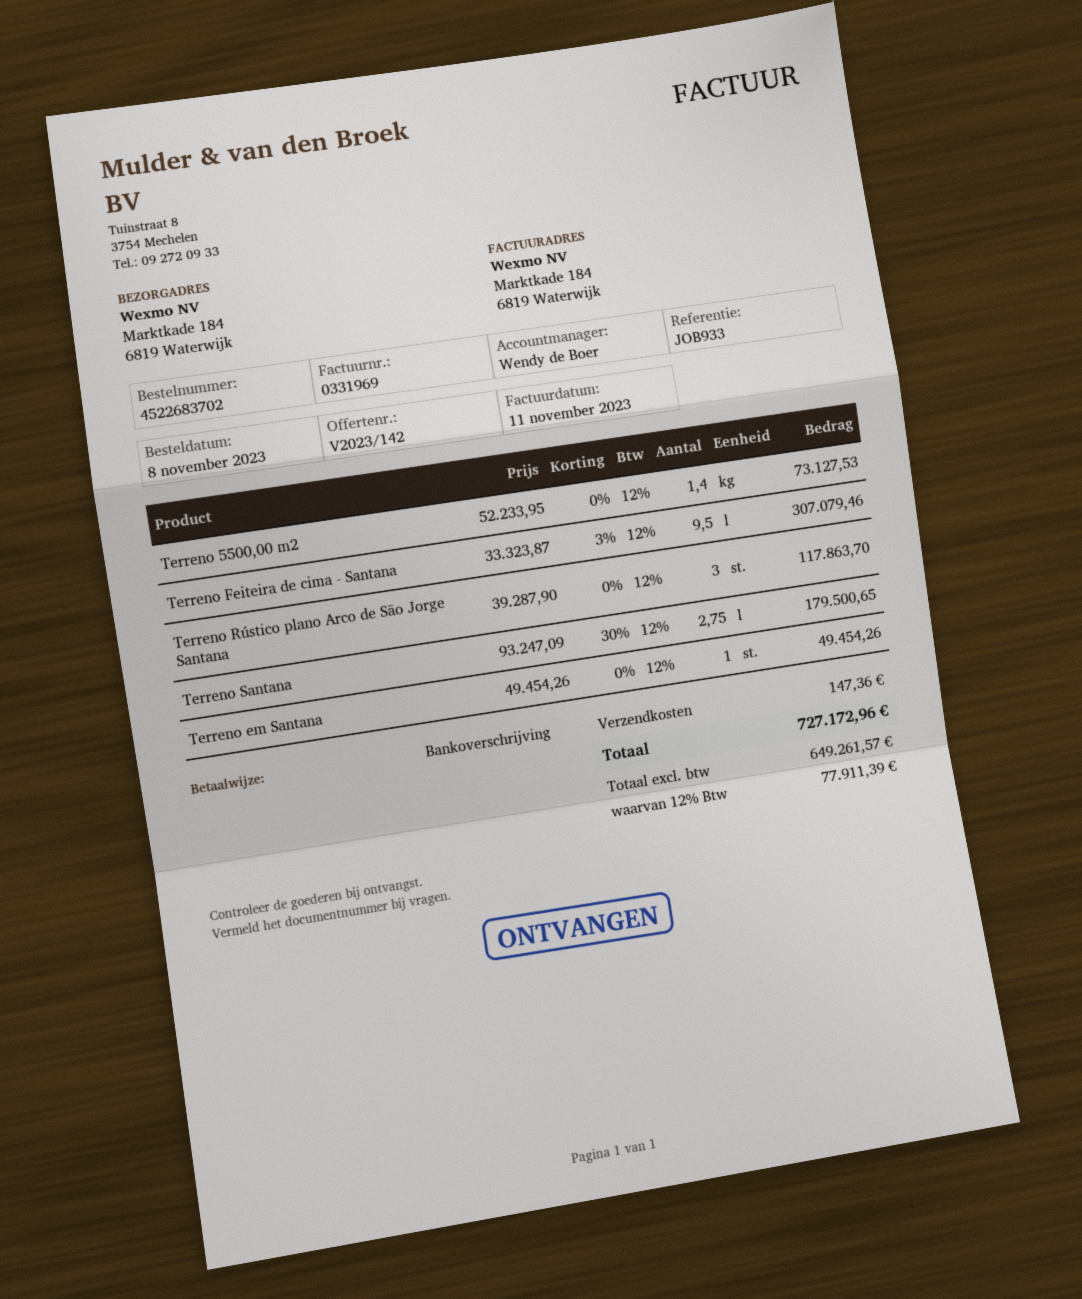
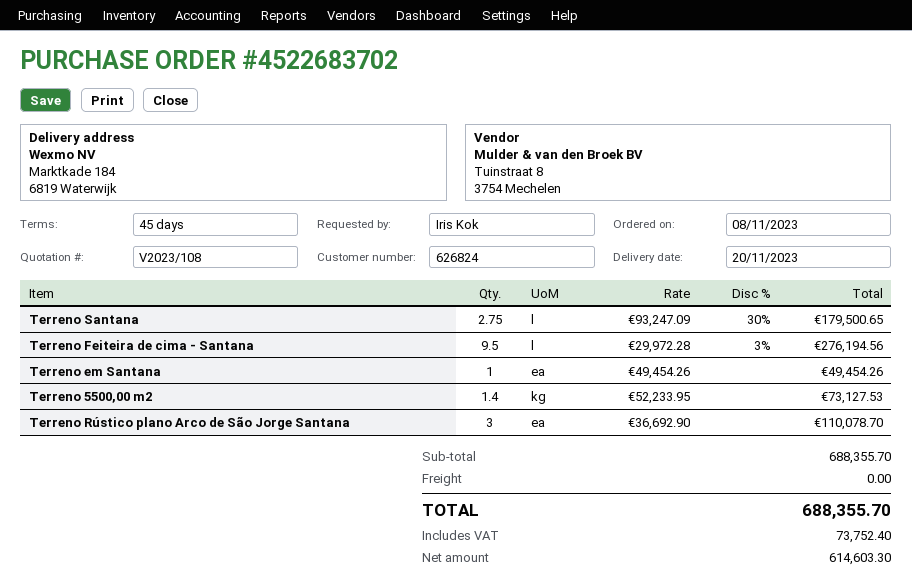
quote number: V2023/142 -> V2023/108
Terreno Feiteira de cima - Santana: 9.5 x 33323.87 - 3% = 307079.46 -> 9.5 x 29972.28 - 3% = 276194.56
Terreno Rústico plano Arco de São Jorge Santana: 3 x 39287.90 = 117863.70 -> 3 x 36692.90 = 110078.70
shipping: 147.36 -> 0.00
net: 649261.57 -> 614603.30
tax: 77911.39 -> 73752.40
total: 727172.96 -> 688355.70

